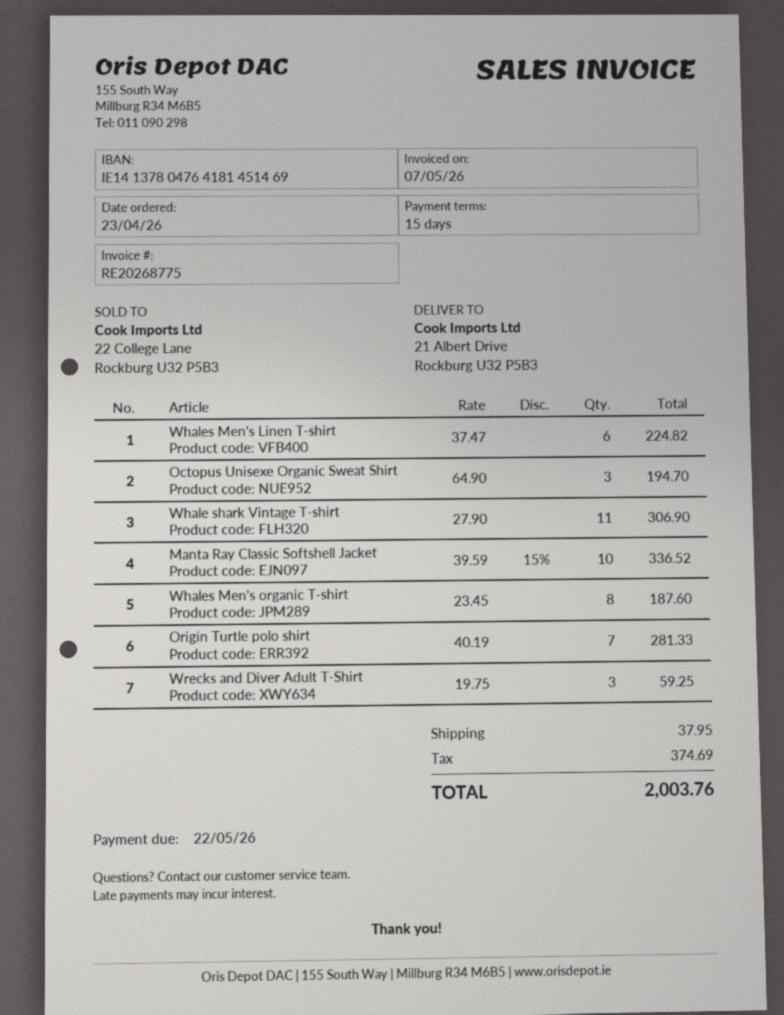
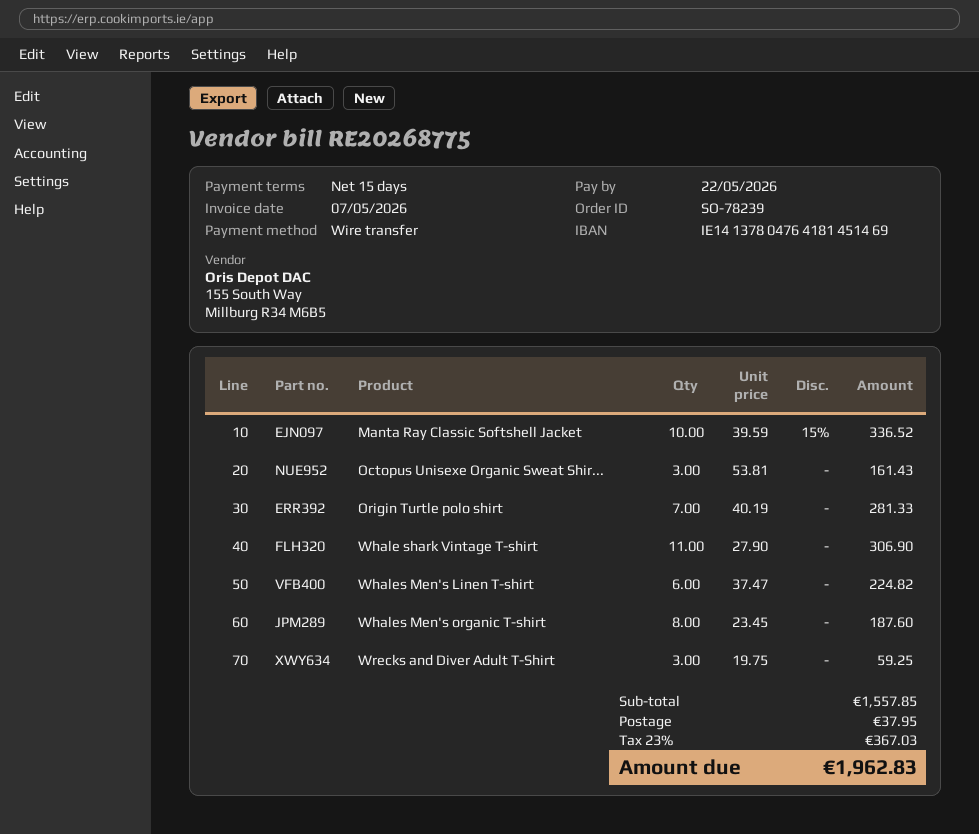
Octopus Unisexe Organic Sweat Shirt: 3 x 64.90 = 194.70 -> 3 x 53.81 = 161.43
tax: 374.69 -> 367.03
total: 2003.76 -> 1962.83

